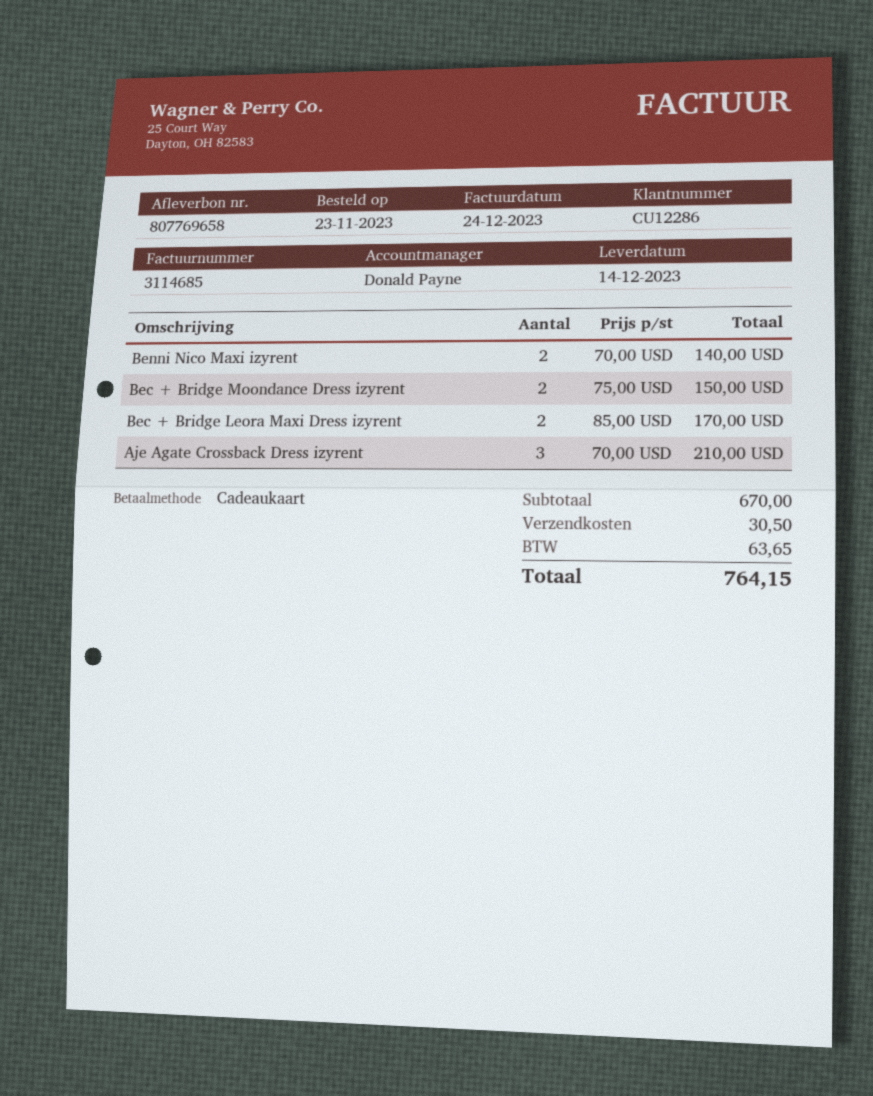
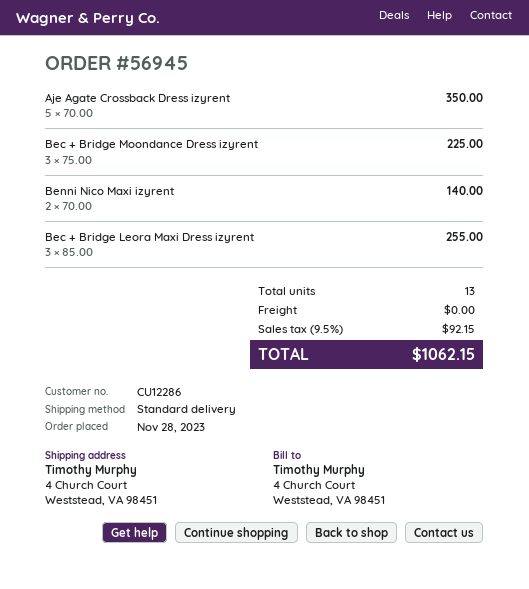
order date: 2023-11-23 -> 2023-11-28
Bec + Bridge Moondance Dress izyrent: 2 x 75.00 = 150.00 -> 3 x 75.00 = 225.00
Bec + Bridge Leora Maxi Dress izyrent: 2 x 85.00 = 170.00 -> 3 x 85.00 = 255.00
Aje Agate Crossback Dress izyrent: 3 x 70.00 = 210.00 -> 5 x 70.00 = 350.00
shipping: 30.50 -> 0.00
tax: 63.65 -> 92.15
total: 764.15 -> 1062.15

